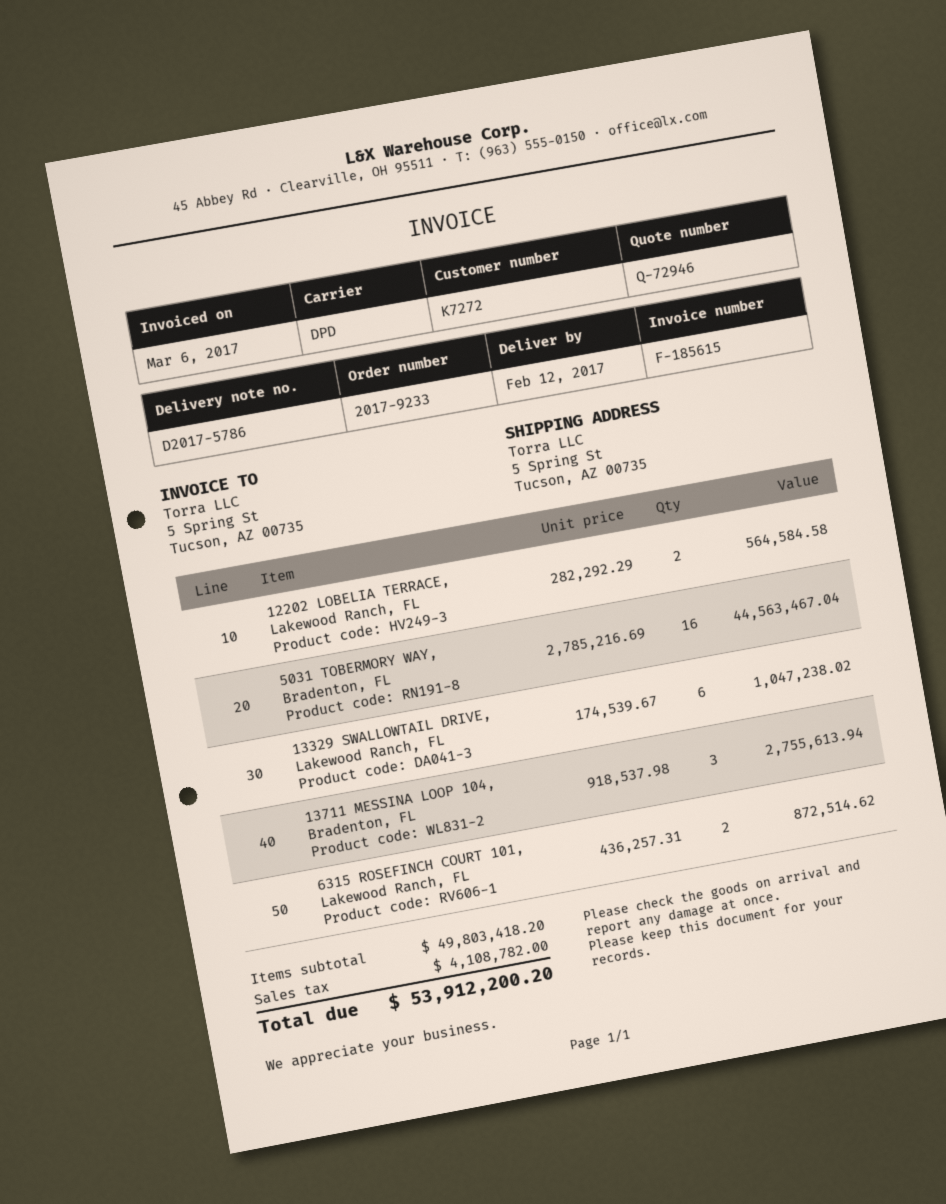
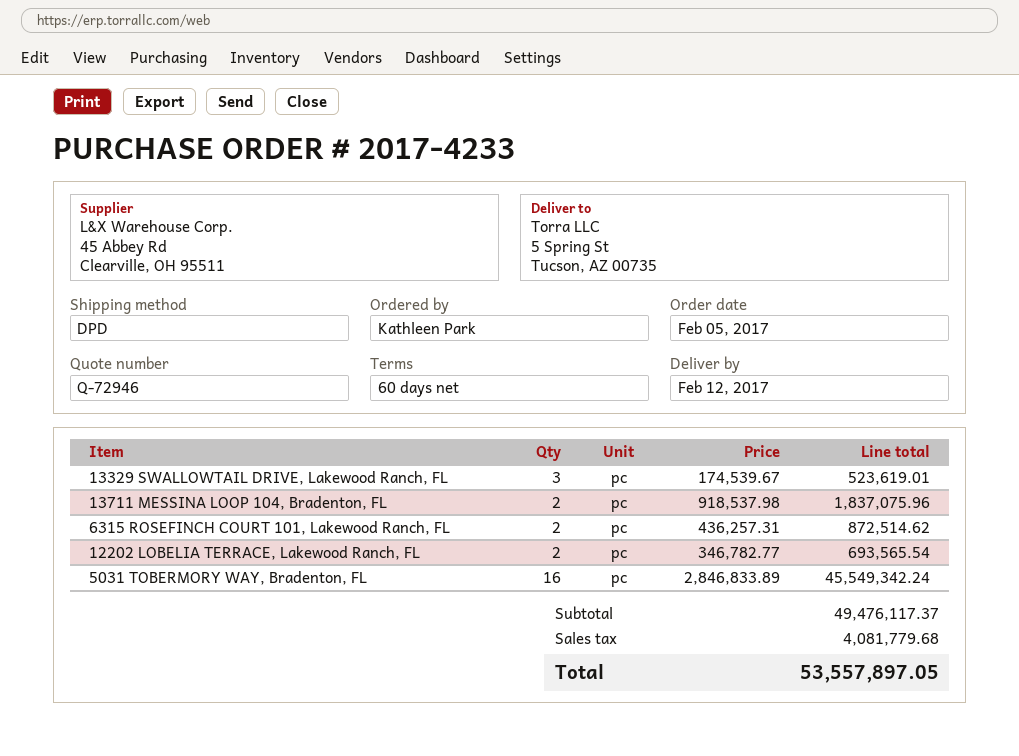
order number: 2017-9233 -> 2017-4233
12202 LOBELIA TERRACE, Lakewood Ranch, FL: 2 x 282292.29 = 564584.58 -> 2 x 346782.77 = 693565.54
5031 TOBERMORY WAY, Bradenton, FL: 16 x 2785216.69 = 44563467.04 -> 16 x 2846833.89 = 45549342.24
13329 SWALLOWTAIL DRIVE, Lakewood Ranch, FL: 6 x 174539.67 = 1047238.02 -> 3 x 174539.67 = 523619.01
13711 MESSINA LOOP 104, Bradenton, FL: 3 x 918537.98 = 2755613.94 -> 2 x 918537.98 = 1837075.96
subtotal: 49803418.20 -> 49476117.37
tax: 4108782.00 -> 4081779.68
total: 53912200.20 -> 53557897.05

